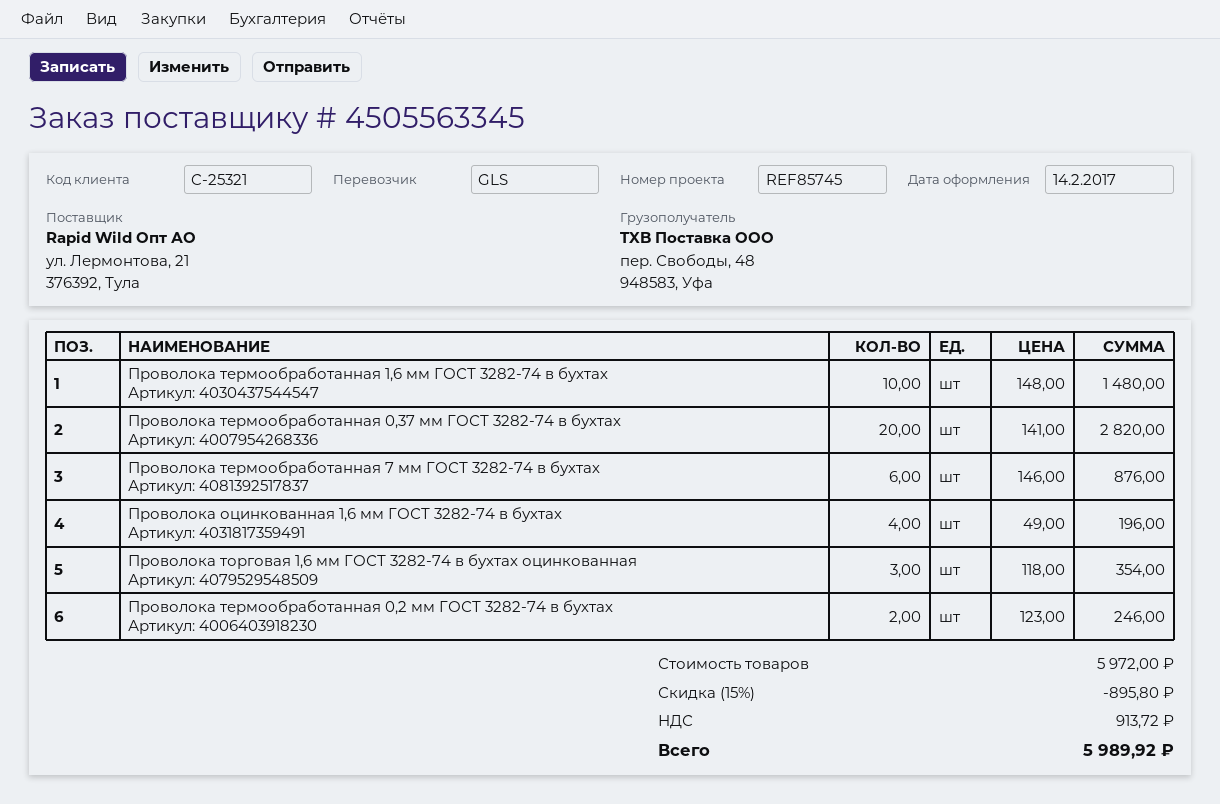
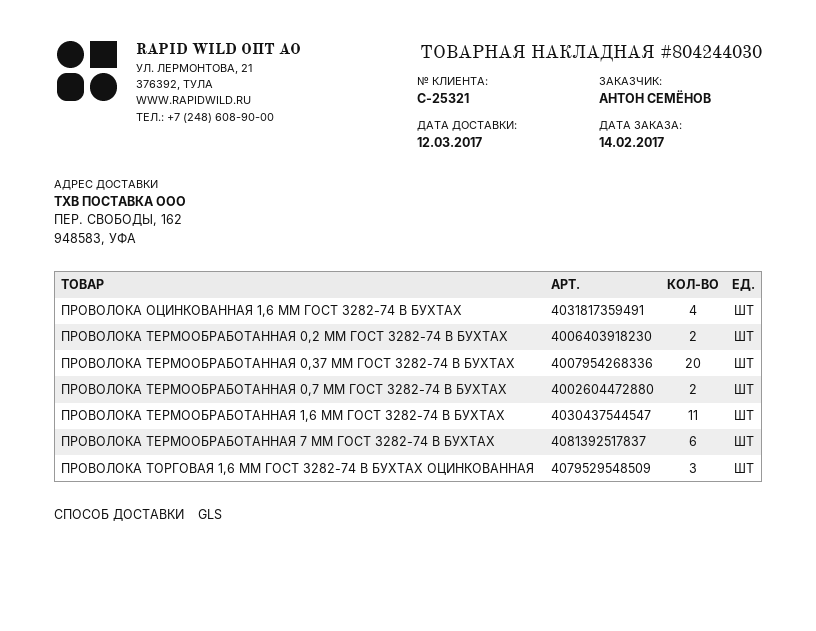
ship to: пер. Свободы, 48, 948583, Уфа -> ПЕР. СВОБОДЫ, 162, 948583, УФА
Проволока термообработанная 1,6 мм ГОСТ 3282-74 в бухтах: 10 -> 11
ПРОВОЛОКА ТЕРМООБРАБОТАННАЯ 0,7 ММ ГОСТ 3282-74 В БУХТАХ: none -> 2

